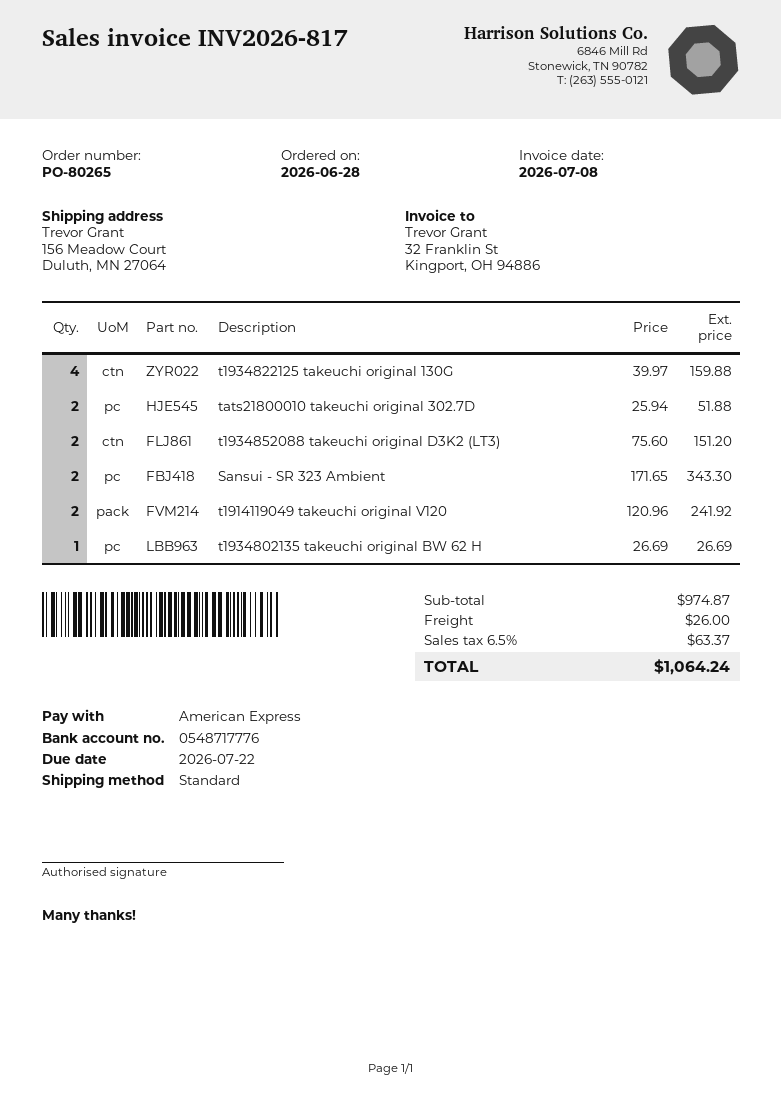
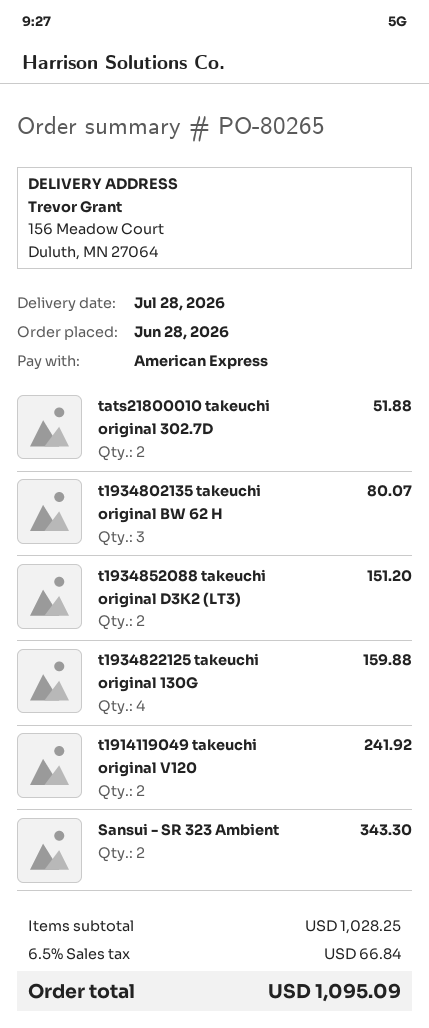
t1934802135 takeuchi original BW 62 H: 1 for 26.69 -> 3 for 80.07
subtotal: 974.87 -> 1028.25
shipping: 26.00 -> none
tax: 6.5% = 63.37 -> 6.5% = 66.84
total: 1064.24 -> 1095.09

